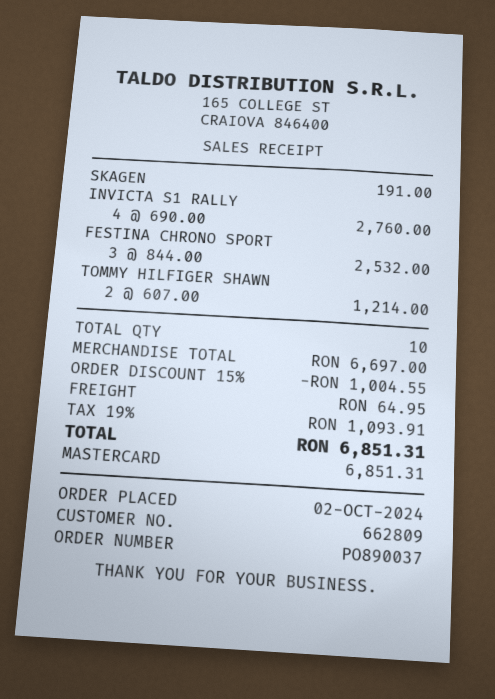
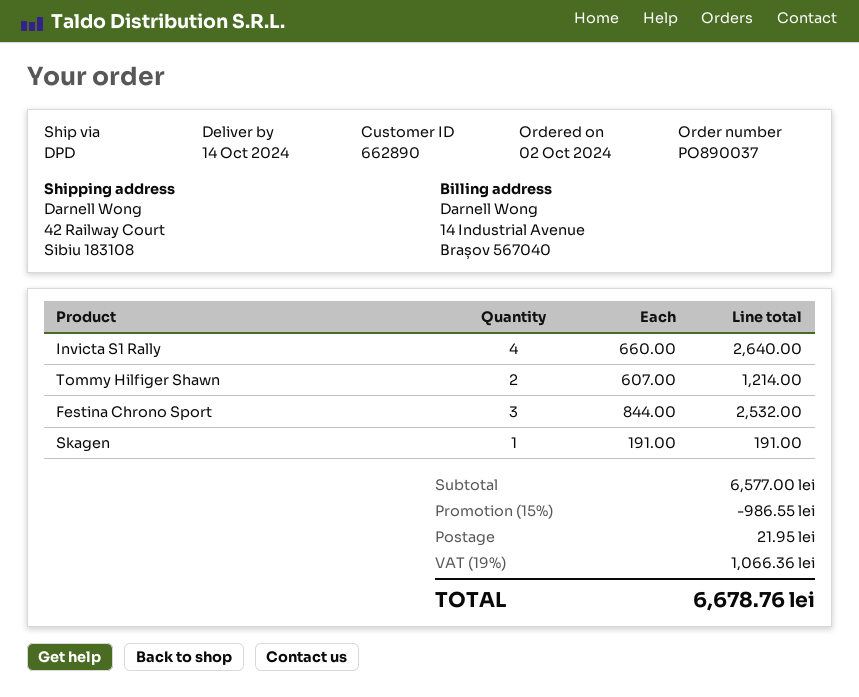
customer number: 662809 -> 662890
INVICTA S1 RALLY: 4 x 690.00 = 2760.00 -> 4 x 660.00 = 2640.00
subtotal: 6697.00 -> 6577.00
discount: 15% = 1004.55 -> 15% = 986.55
shipping: 64.95 -> 21.95
tax: 19% = 1093.91 -> 19% = 1066.36
total: 6851.31 -> 6678.76

